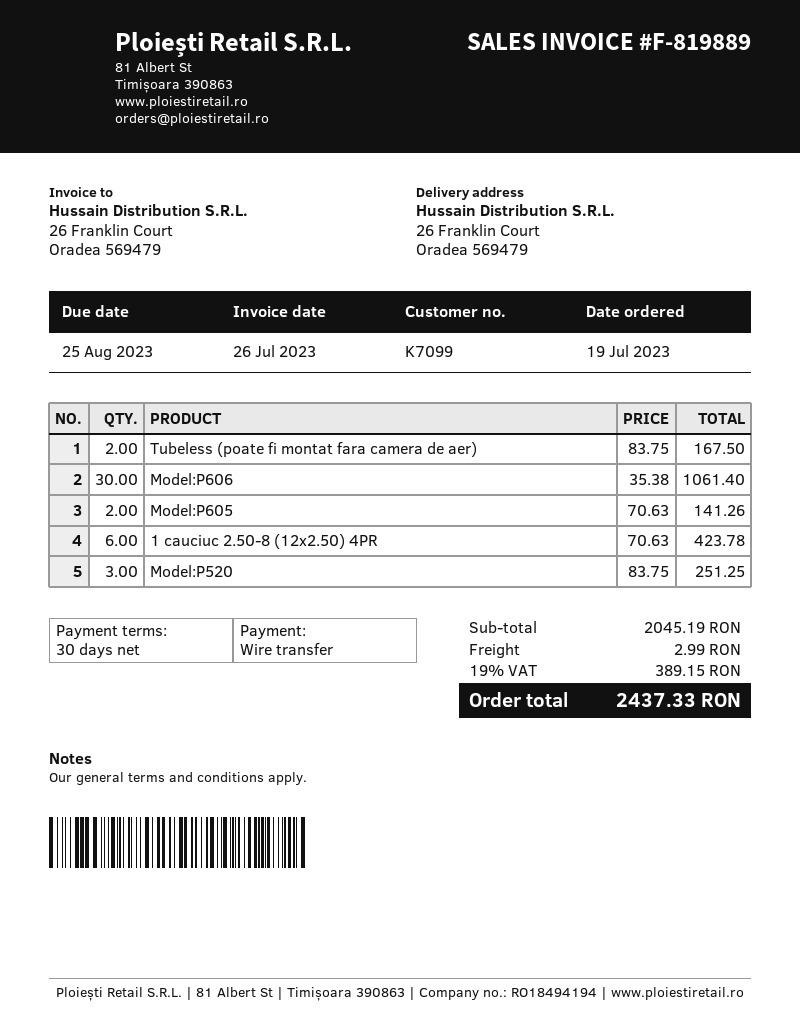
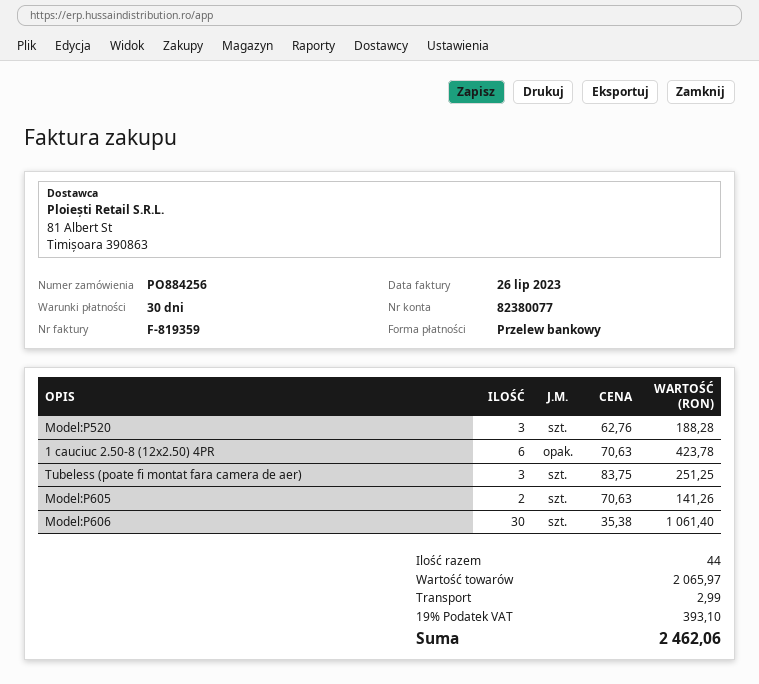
invoice number: F-819889 -> F-819359
Tubeless (poate fi montat fara camera de aer): 2 x 83.75 = 167.50 -> 3 x 83.75 = 251.25
Model:P520: 3 x 83.75 = 251.25 -> 3 x 62.76 = 188.28
subtotal: 2045.19 -> 2065.97
tax: 19% = 389.15 -> 19% = 393.10
total: 2437.33 -> 2462.06

